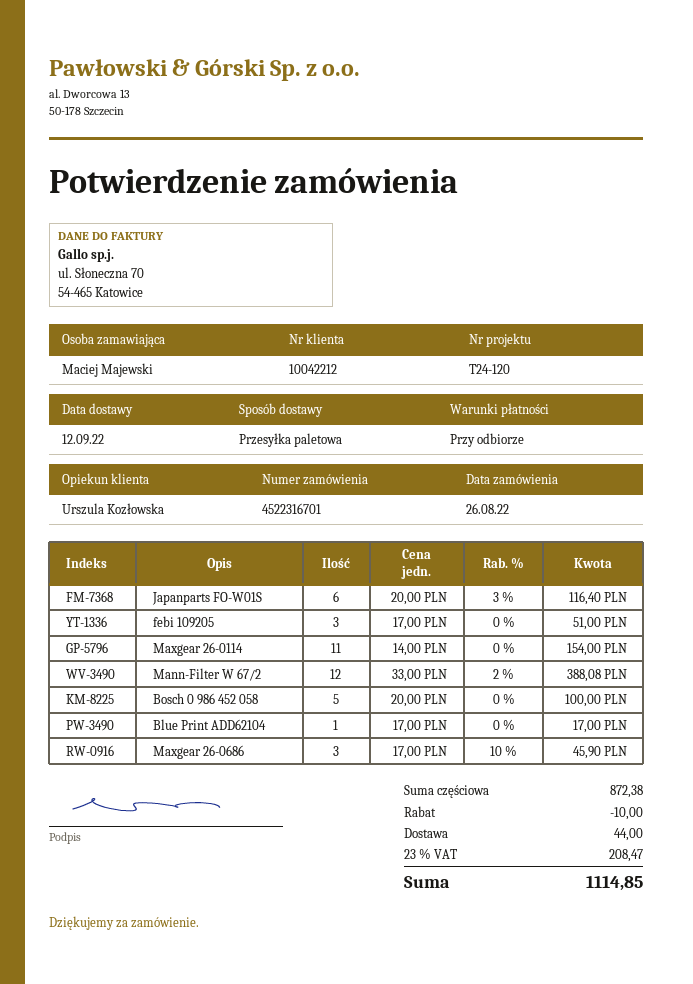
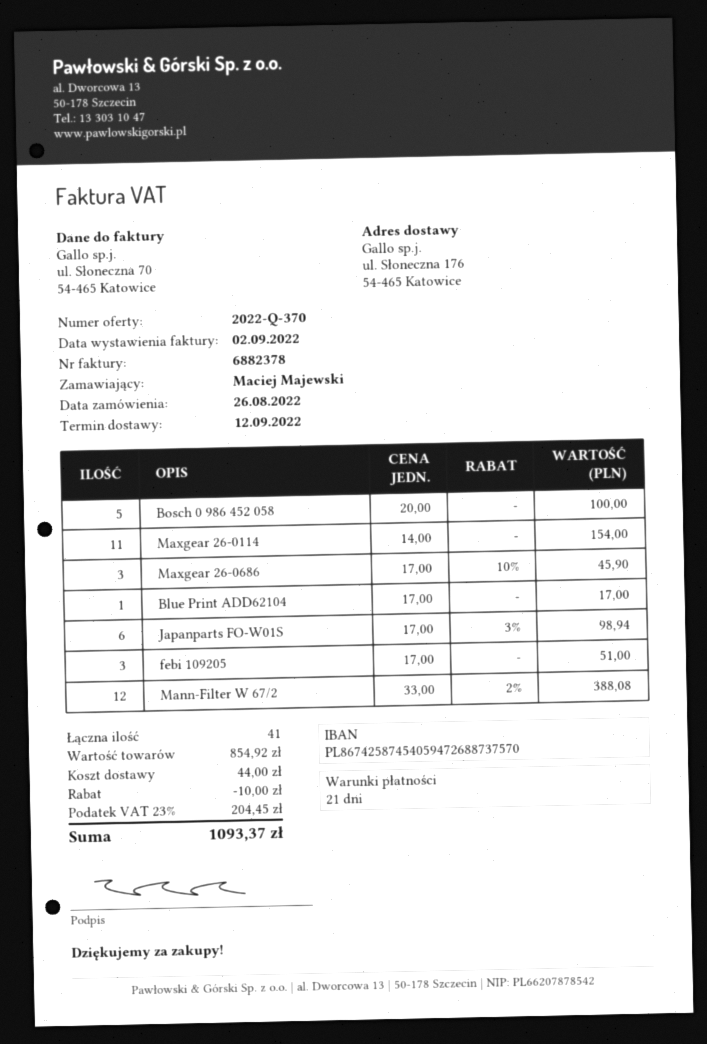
payment terms: on receipt -> 21 days
Japanparts FO-W01S: 6 x 20.00 - 3% = 116.40 -> 6 x 17.00 - 3% = 98.94
subtotal: 872.38 -> 854.92
tax: 23% = 208.47 -> 23% = 204.45
total: 1114.85 -> 1093.37

